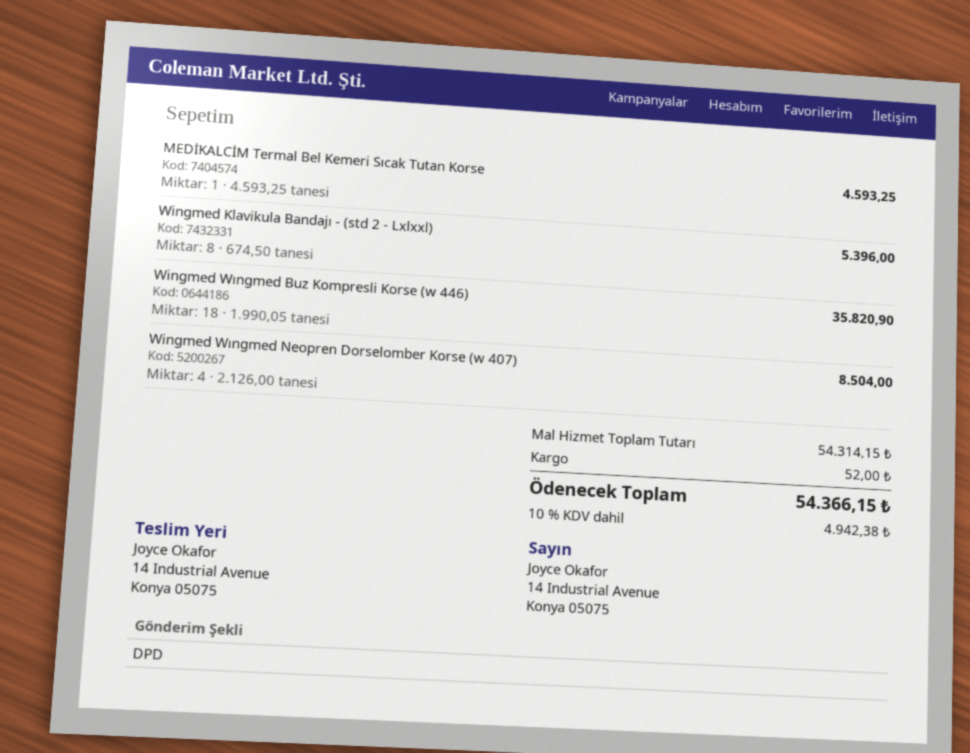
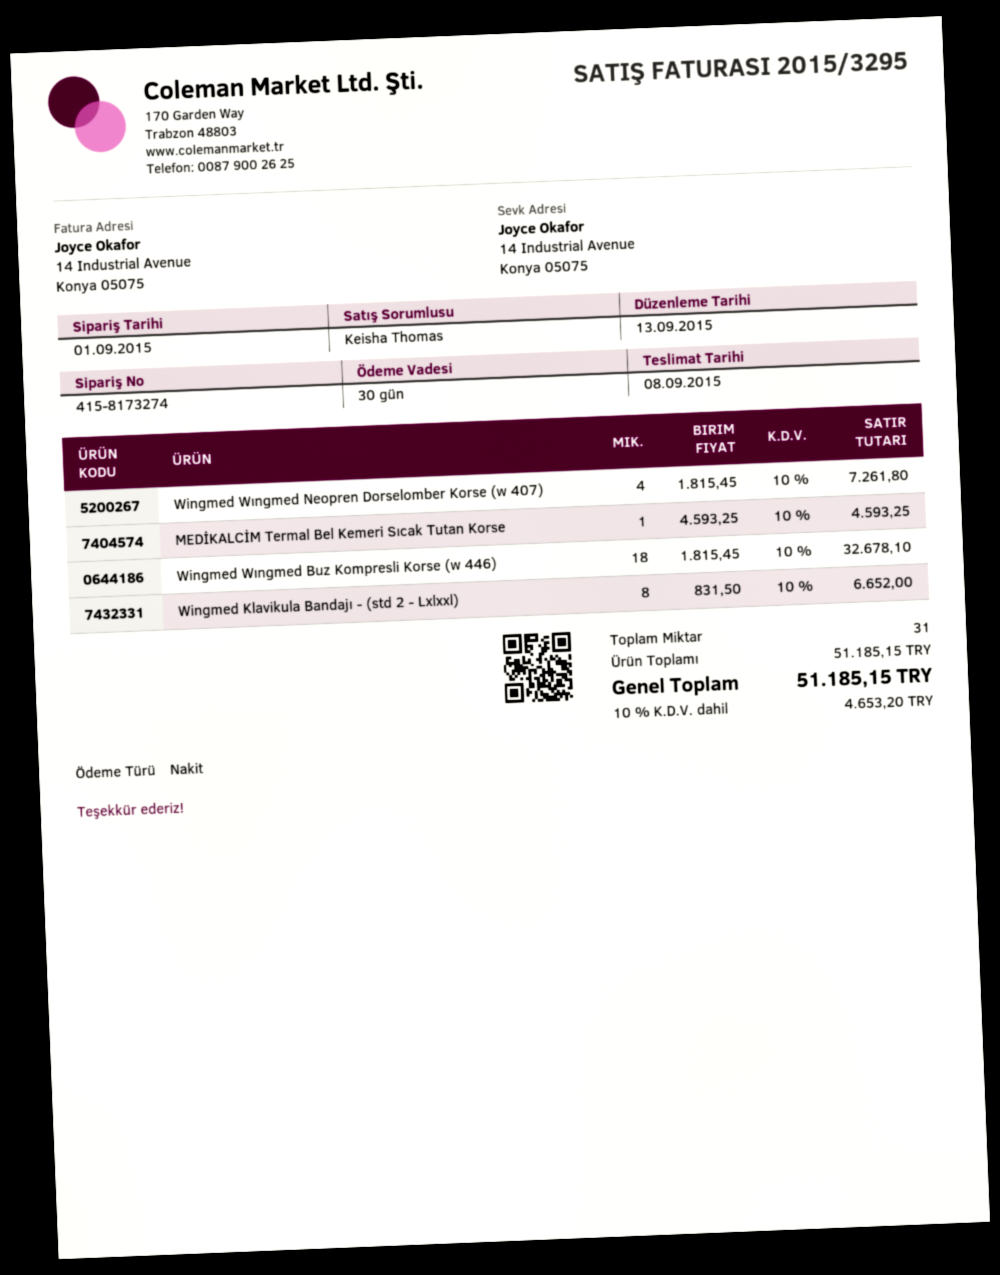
Wingmed Klavikula Bandajı - (std 2 - Lxlxxl): 8 x 674.50 = 5396.00 -> 8 x 831.50 = 6652.00
Wingmed Wıngmed Buz Kompresli Korse (w 446): 18 x 1990.05 = 35820.90 -> 18 x 1815.45 = 32678.10
Wingmed Wıngmed Neopren Dorselomber Korse (w 407): 4 x 2126.00 = 8504.00 -> 4 x 1815.45 = 7261.80
subtotal: 54314.15 -> 51185.15
shipping: 52.00 -> none
tax: 10% = 4942.38 -> 10% = 4653.20
total: 54366.15 -> 51185.15

